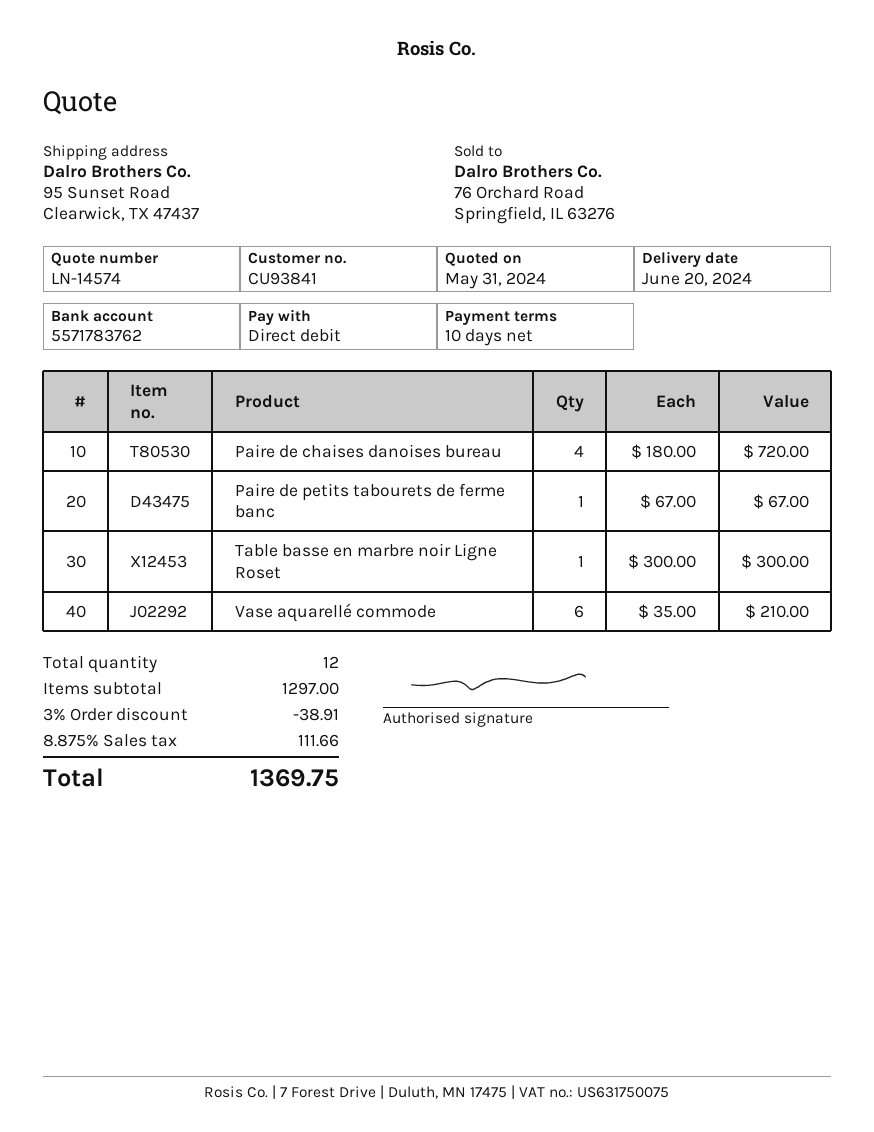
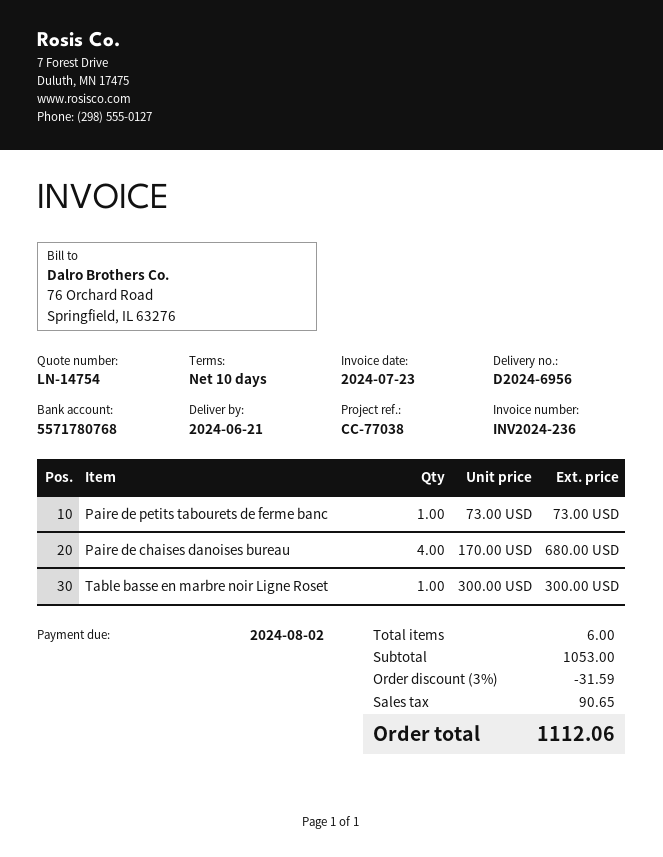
quote number: LN-14574 -> LN-14754
delivery date: 2024-06-20 -> 2024-06-21
bank account: 5571783762 -> 5571780768
Paire de chaises danoises bureau: 4 x 180.00 = 720.00 -> 4 x 170.00 = 680.00
Paire de petits tabourets de ferme banc: 1 x 67.00 = 67.00 -> 1 x 73.00 = 73.00
Vase aquarellé commode: 6 x 35.00 = 210.00 -> none
total quantity: 12 -> 6
subtotal: 1297.00 -> 1053.00
discount: 3% = 38.91 -> 3% = 31.59
tax: 111.66 -> 90.65
total: 1369.75 -> 1112.06

